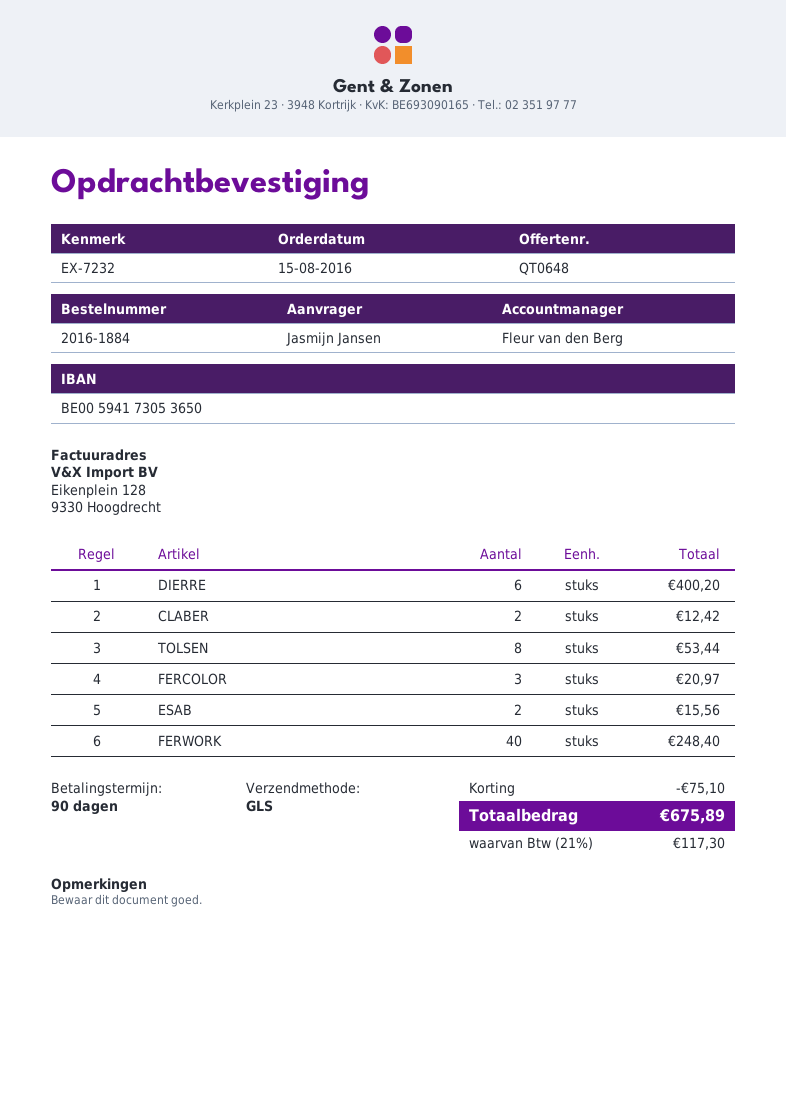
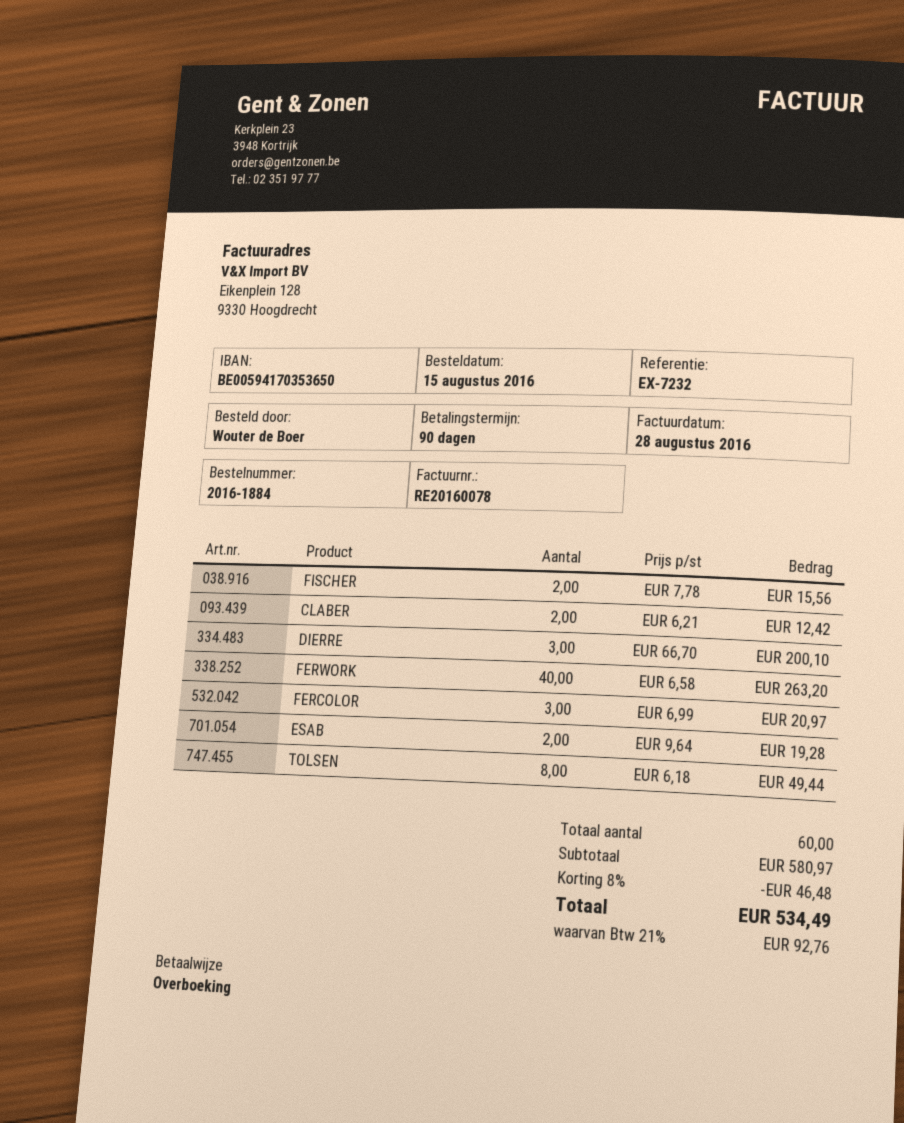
ordered by: Jasmijn Jansen -> Wouter de Boer
bank account: BE00594173053650 -> BE00594170353650
DIERRE: 6 for 400.20 -> 3 for 200.10
TOLSEN: 8 for 53.44 -> 8 for 49.44
ESAB: 2 for 15.56 -> 2 for 19.28
FERWORK: 40 for 248.40 -> 40 for 263.20
FISCHER: none -> 2 for 15.56
discount: 75.10 -> 46.48
tax: 21% = 117.30 -> 21% = 92.76
total: 675.89 -> 534.49

